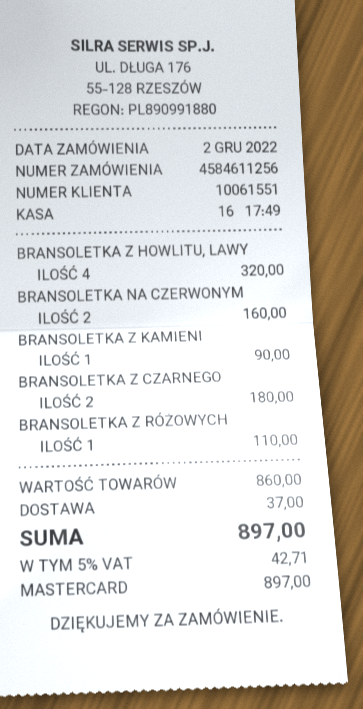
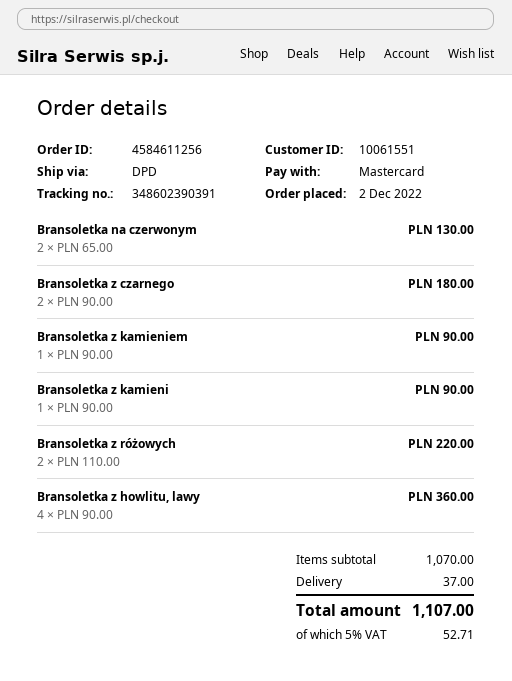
BRANSOLETKA Z HOWLITU, LAWY: 4 for 320.00 -> 4 for 360.00
BRANSOLETKA NA CZERWONYM: 2 for 160.00 -> 2 for 130.00
BRANSOLETKA Z RÓŻOWYCH: 1 for 110.00 -> 2 for 220.00
Bransoletka z kamieniem: none -> 1 for 90.00
subtotal: 860.00 -> 1070.00
tax: 5% = 42.71 -> 5% = 52.71
total: 897.00 -> 1107.00

